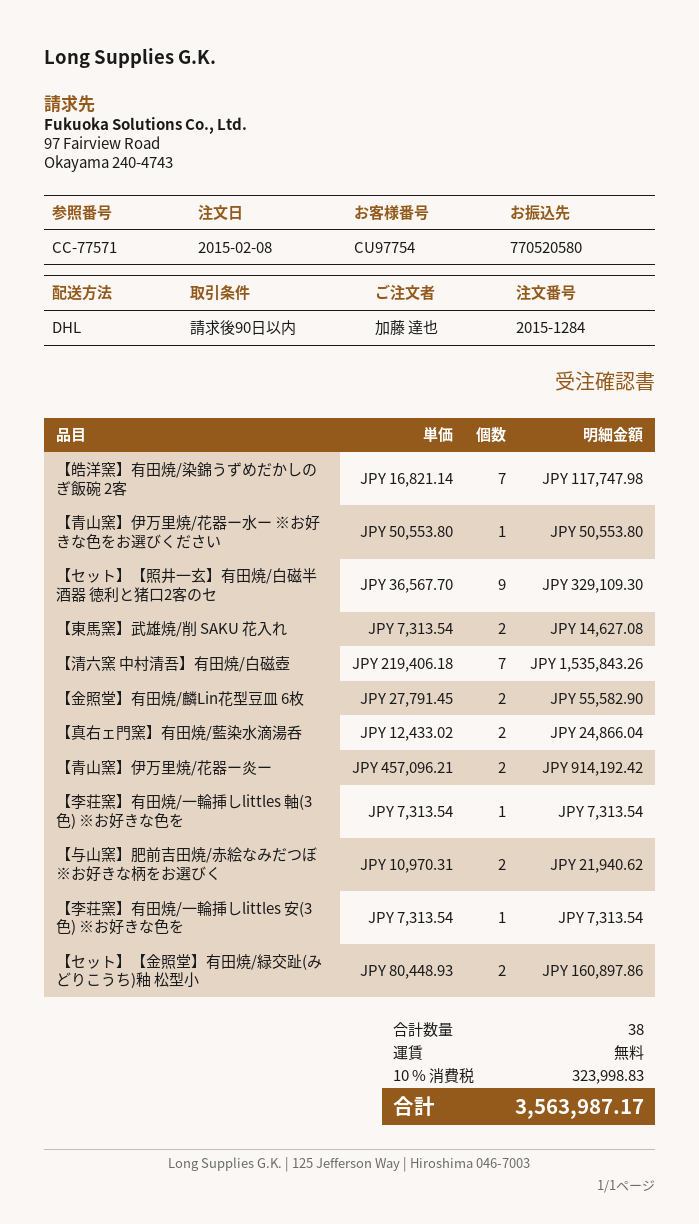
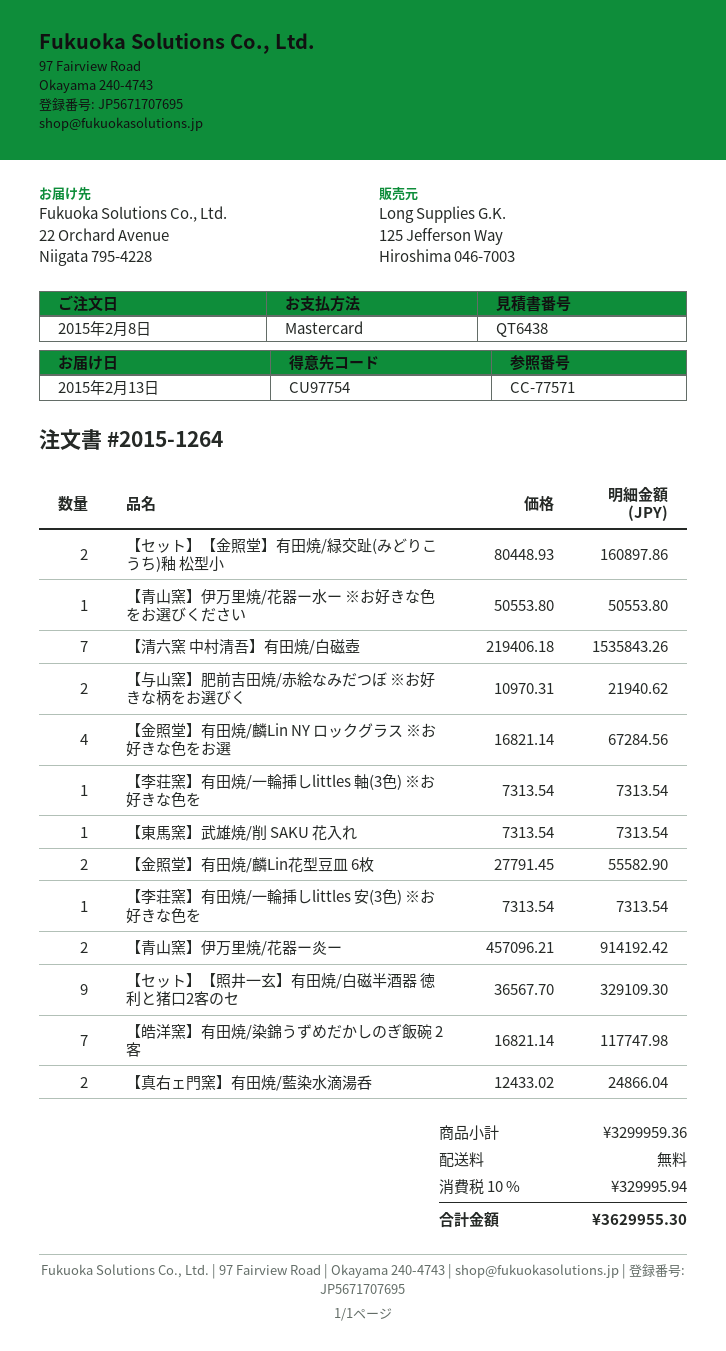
order number: 2015-1284 -> 2015-1264
【東馬窯】武雄焼/削 SAKU 花入れ: 2 x 7313.54 = 14627.08 -> 1 x 7313.54 = 7313.54
【金照堂】有田焼/麟Lin NY ロックグラス ※お好きな色をお選: none -> 4 x 16821.14 = 67284.56
tax: 10% = 323998.83 -> 10% = 329995.94
total: 3563987.17 -> 3629955.30

